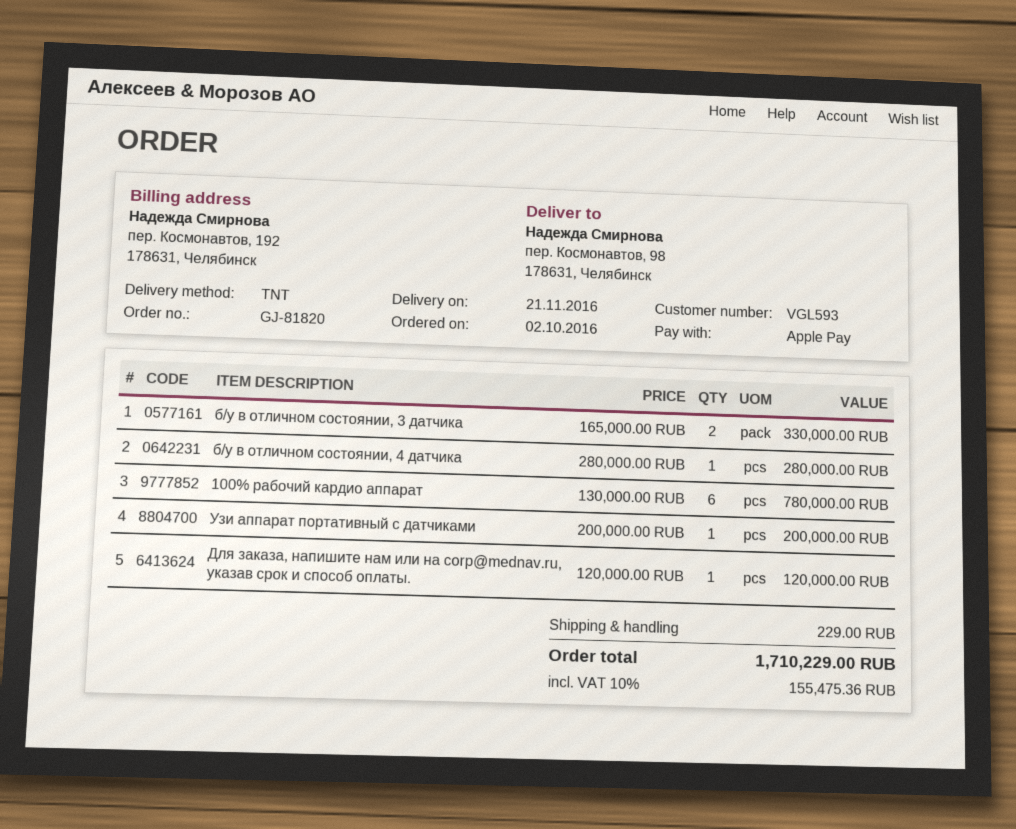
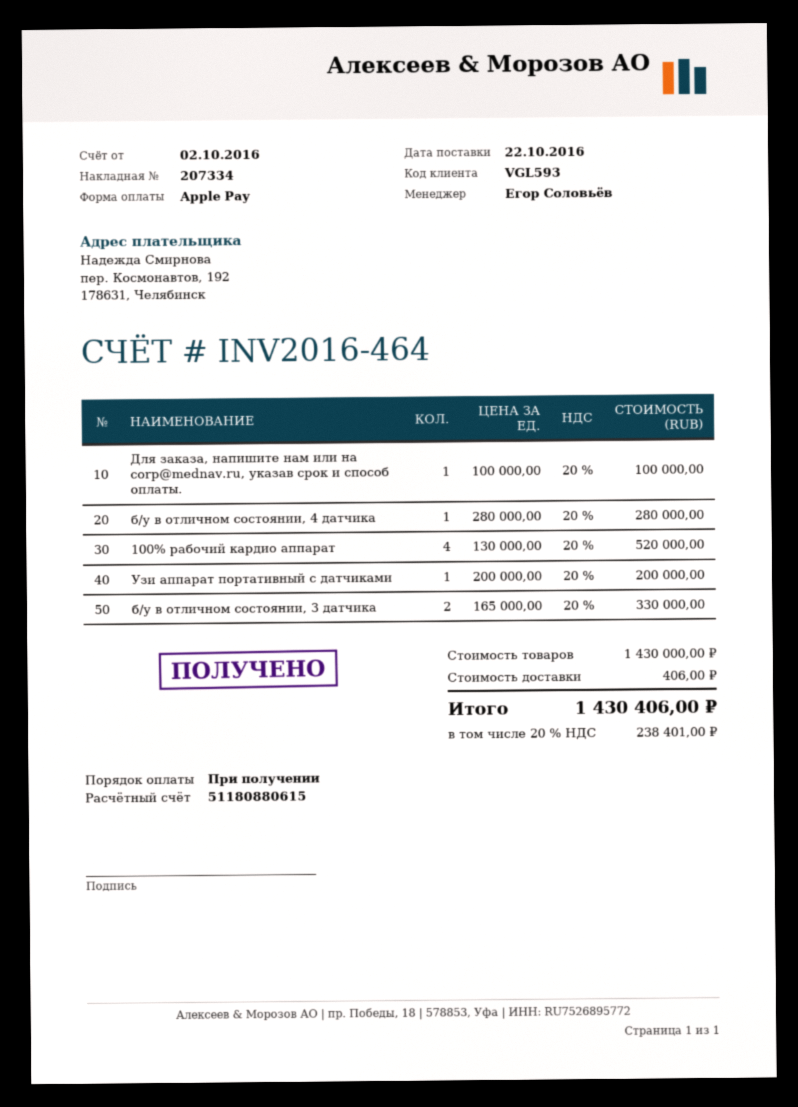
delivery date: 2016-11-21 -> 2016-10-22
100% рабочий кардио аппарат: 6 x 130000.00 = 780000.00 -> 4 x 130000.00 = 520000.00
Для заказа, напишите нам или на corp@mednav.ru, указав срок и способ оплаты.: 1 x 120000.00 = 120000.00 -> 1 x 100000.00 = 100000.00
shipping: 229.00 -> 406.00
tax: 10% = 155475.36 -> 20% = 238401.00
total: 1710229.00 -> 1430406.00

